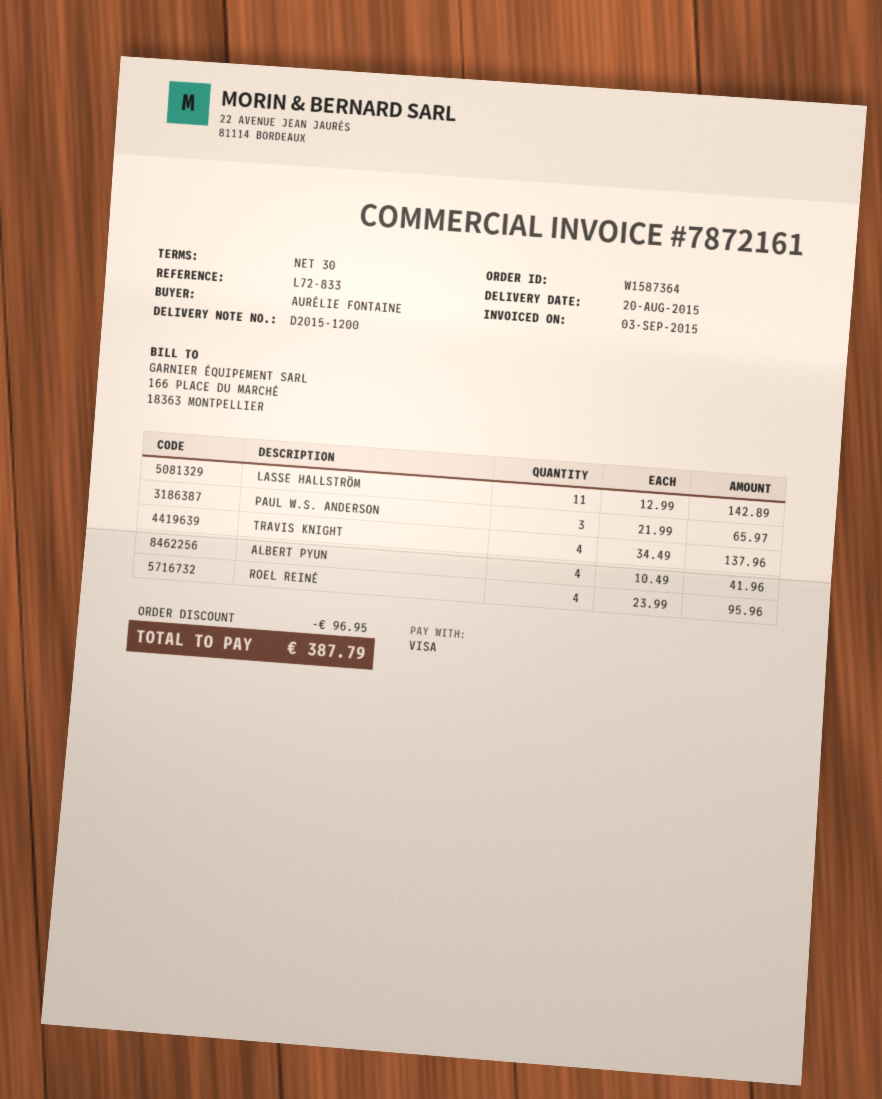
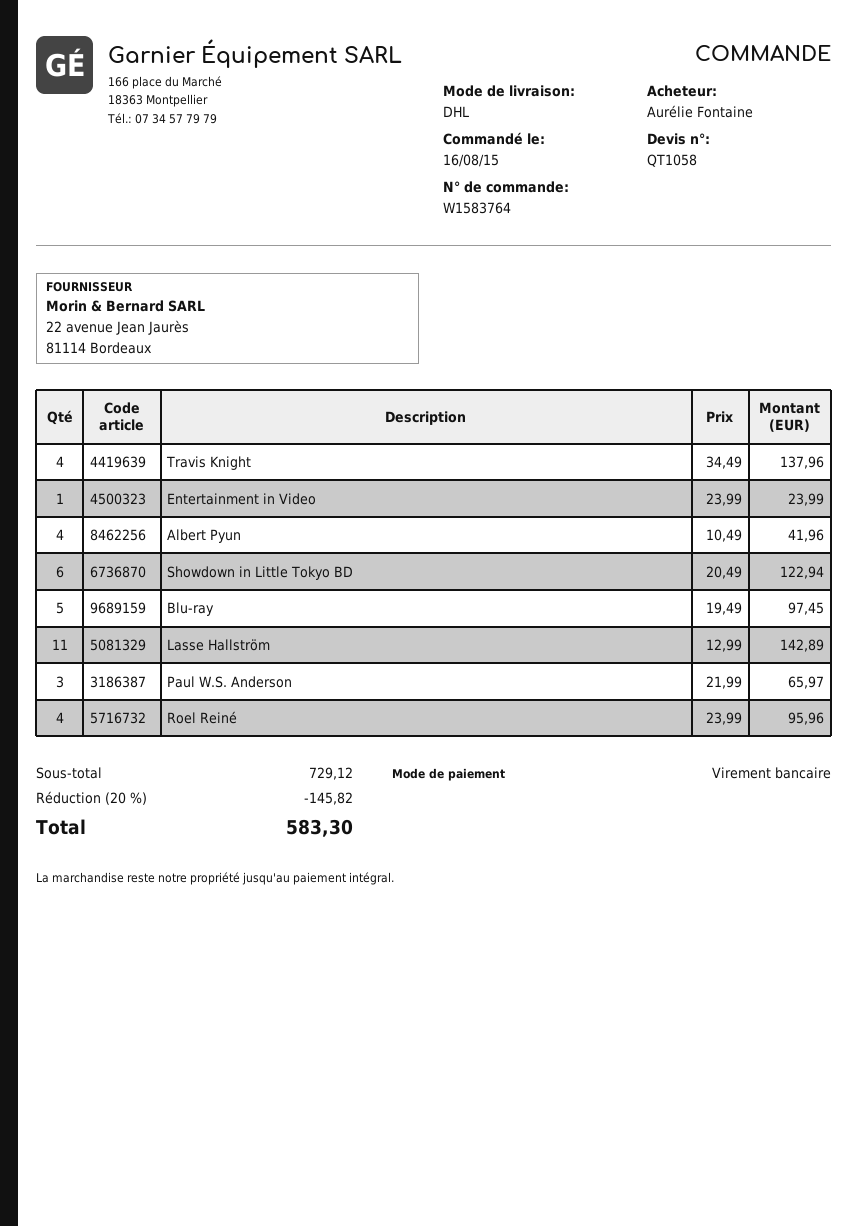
order number: W1587364 -> W1583764
payment method: Visa -> bank transfer
Entertainment in Video: none -> 1 x 23.99 = 23.99
Showdown in Little Tokyo BD: none -> 6 x 20.49 = 122.94
Blu-ray: none -> 5 x 19.49 = 97.45
discount: 96.95 -> 145.82
total: 387.79 -> 583.30

